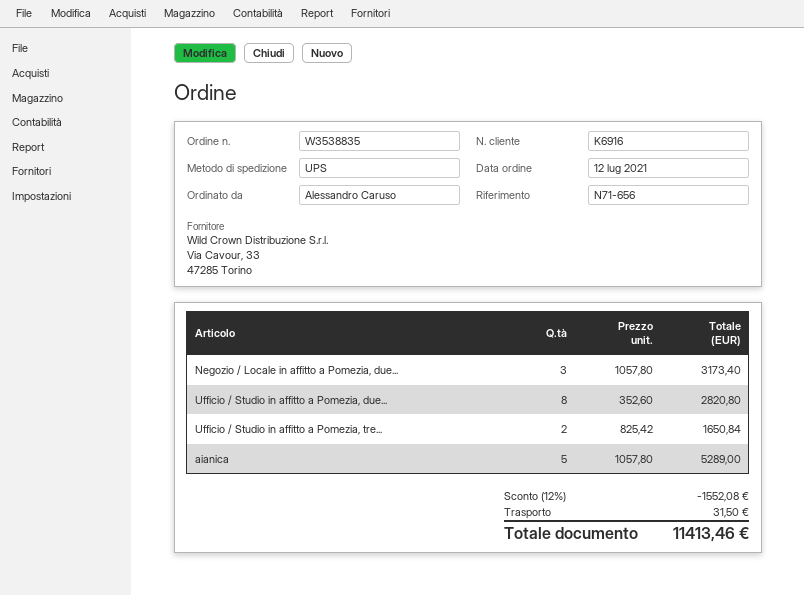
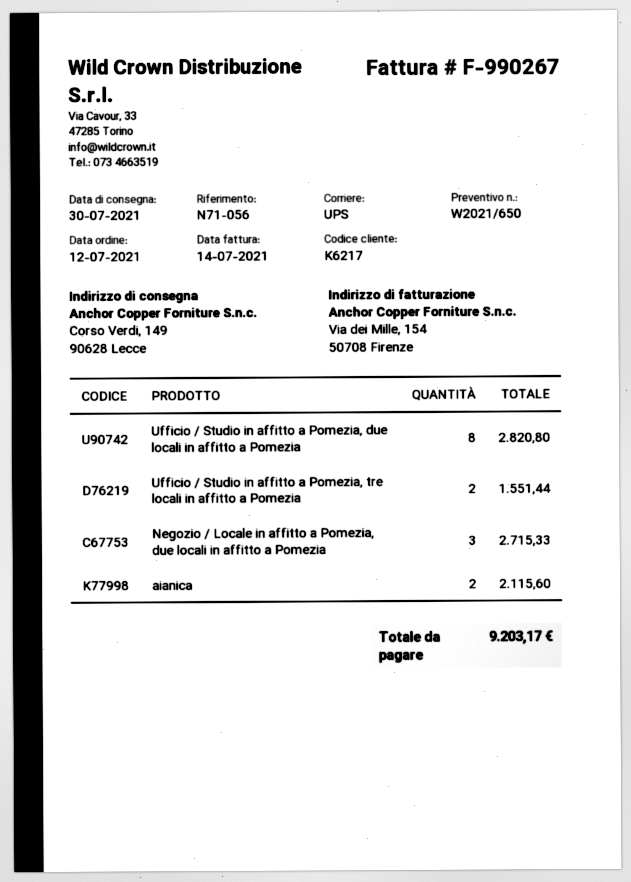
customer number: K6916 -> K6217
reference: N71-656 -> N71-056
Negozio / Locale in affitto a Pomezia, due...: 3 for 3173.40 -> 3 for 2715.33
Ufficio / Studio in affitto a Pomezia, tre...: 2 for 1650.84 -> 2 for 1551.44
aianica: 5 for 5289.00 -> 2 for 2115.60
discount: 12% = 1552.08 -> none
shipping: 31.50 -> none
total: 11413.46 -> 9203.17

